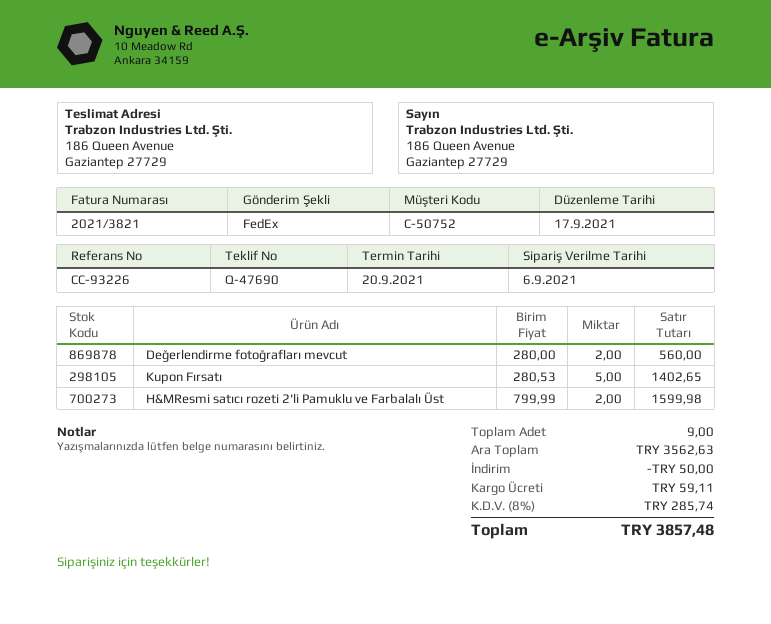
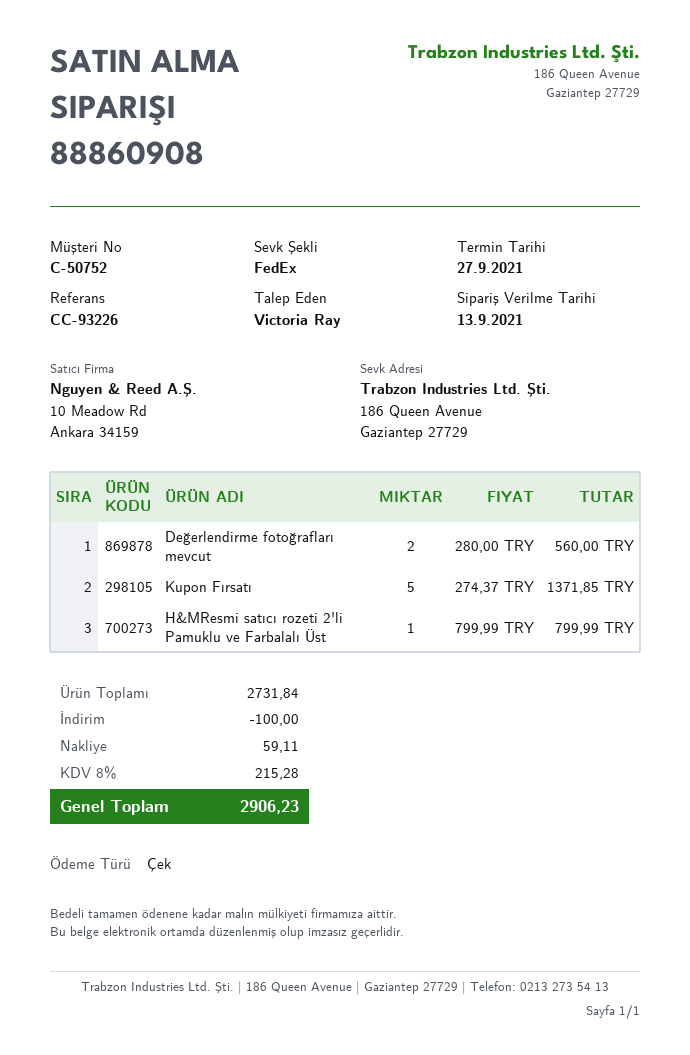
order date: 2021-09-06 -> 2021-09-13
delivery date: 2021-09-20 -> 2021-09-27
Kupon Fırsatı: 5 x 280.53 = 1402.65 -> 5 x 274.37 = 1371.85
H&MResmi satıcı rozeti 2'li Pamuklu ve Farbalalı Üst: 2 x 799.99 = 1599.98 -> 1 x 799.99 = 799.99
subtotal: 3562.63 -> 2731.84
discount: 50.00 -> 100.00
tax: 8% = 285.74 -> 8% = 215.28
total: 3857.48 -> 2906.23

